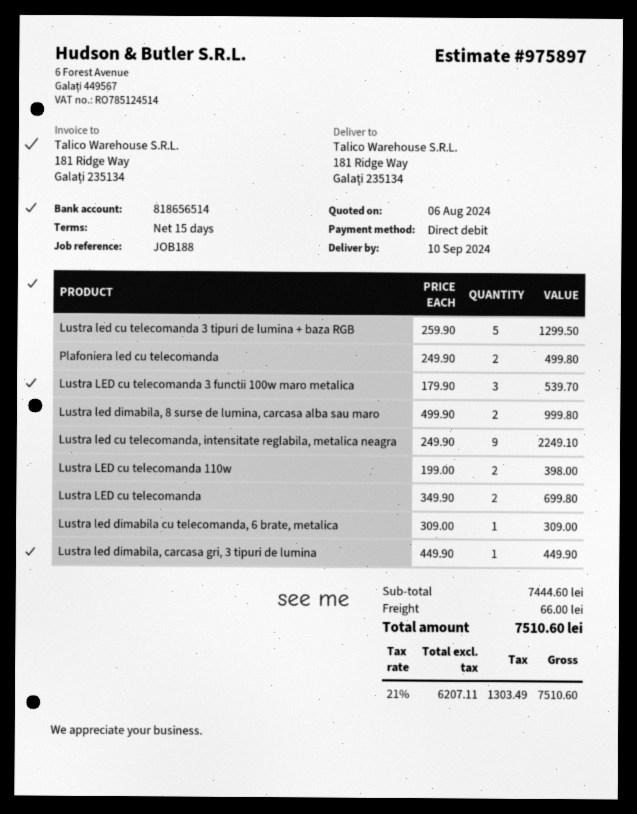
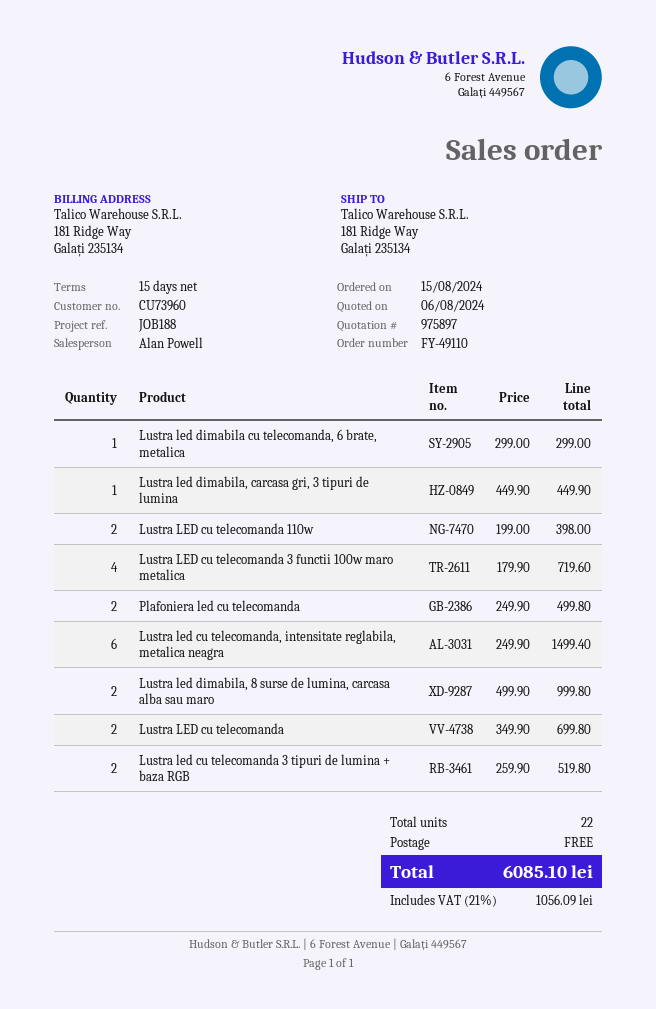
Lustra led cu telecomanda 3 tipuri de lumina + baza RGB: 5 x 259.90 = 1299.50 -> 2 x 259.90 = 519.80
Lustra LED cu telecomanda 3 functii 100w maro metalica: 3 x 179.90 = 539.70 -> 4 x 179.90 = 719.60
Lustra led cu telecomanda, intensitate reglabila, metalica neagra: 9 x 249.90 = 2249.10 -> 6 x 249.90 = 1499.40
Lustra led dimabila cu telecomanda, 6 brate, metalica: 1 x 309.00 = 309.00 -> 1 x 299.00 = 299.00
shipping: 66.00 -> 0.00
tax: 21% = 1303.49 -> 21% = 1056.09
total: 7510.60 -> 6085.10

